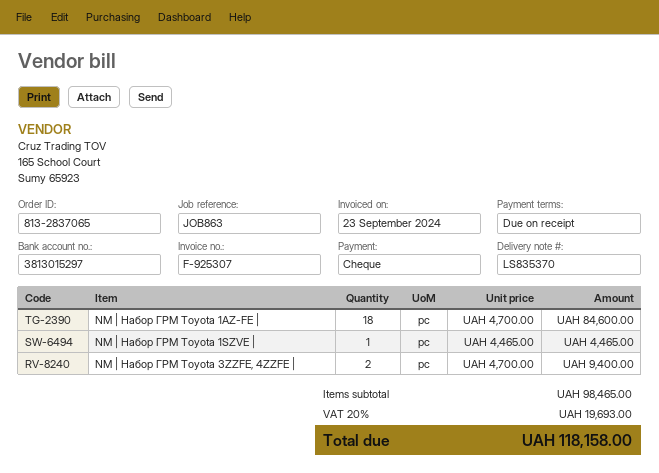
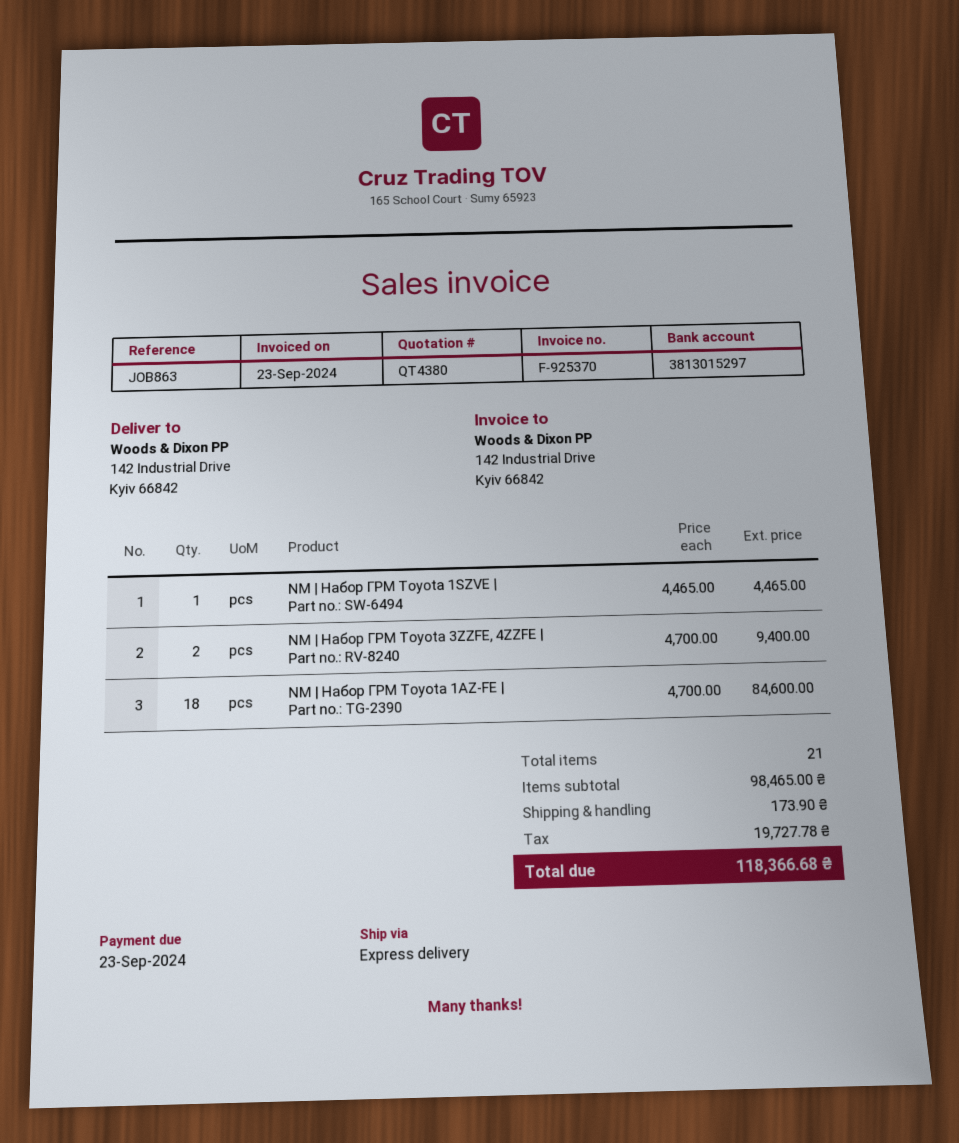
invoice number: F-925307 -> F-925370
shipping: none -> 173.90
tax: 19693.00 -> 19727.78
total: 118158.00 -> 118366.68

